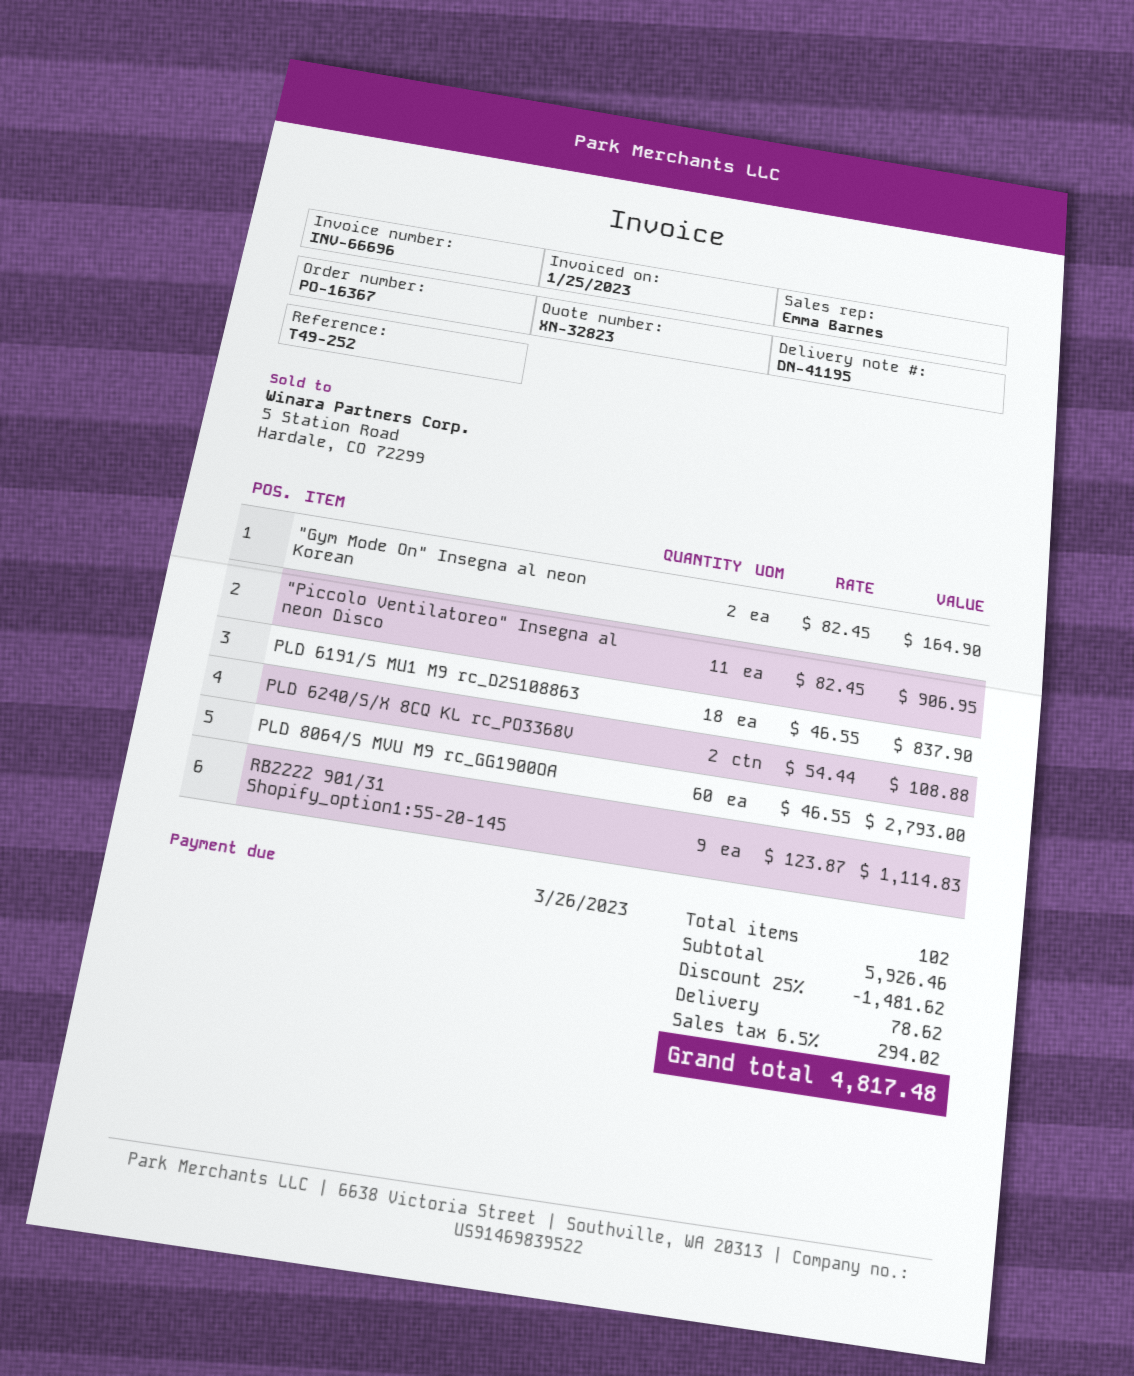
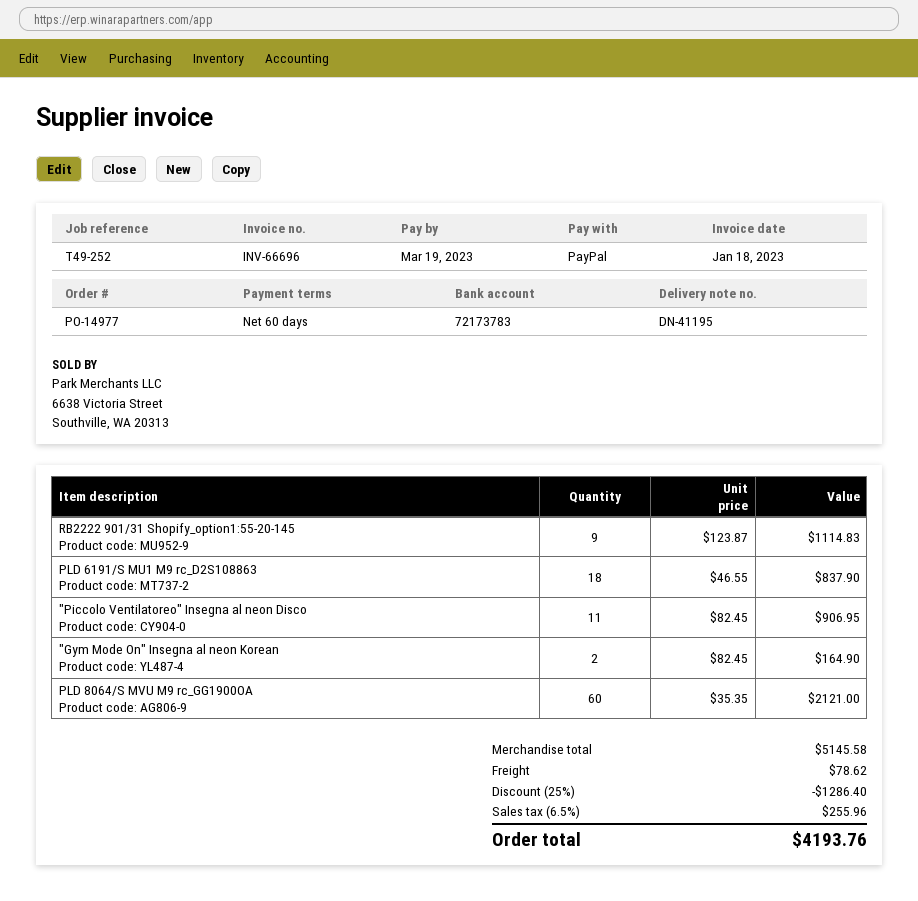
order number: PO-16367 -> PO-14977
invoice date: 2023-01-25 -> 2023-01-18
due date: 2023-03-26 -> 2023-03-19
PLD 6240/S/X 8CQ KL rc_PO3368V: 2 x 54.44 = 108.88 -> none
PLD 8064/S MVU M9 rc_GG1900OA: 60 x 46.55 = 2793.00 -> 60 x 35.35 = 2121.00
subtotal: 5926.46 -> 5145.58
discount: 25% = 1481.62 -> 25% = 1286.40
tax: 6.5% = 294.02 -> 6.5% = 255.96
total: 4817.48 -> 4193.76

